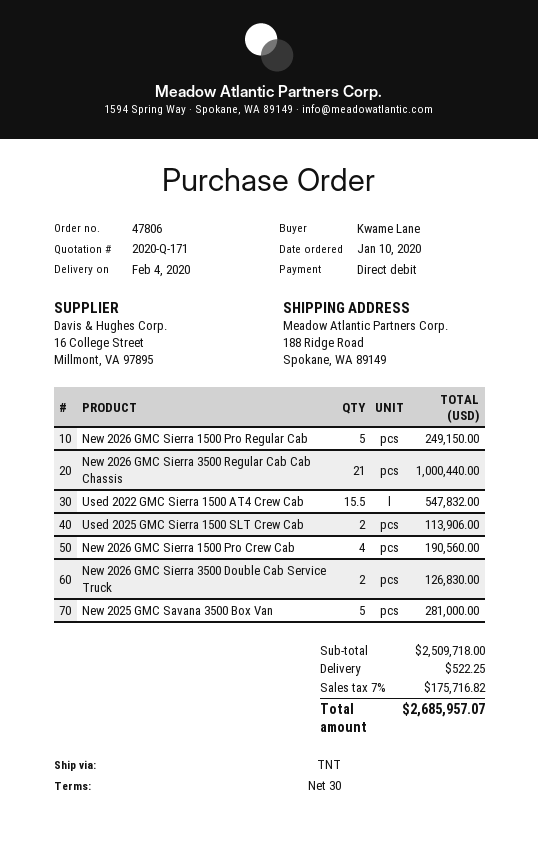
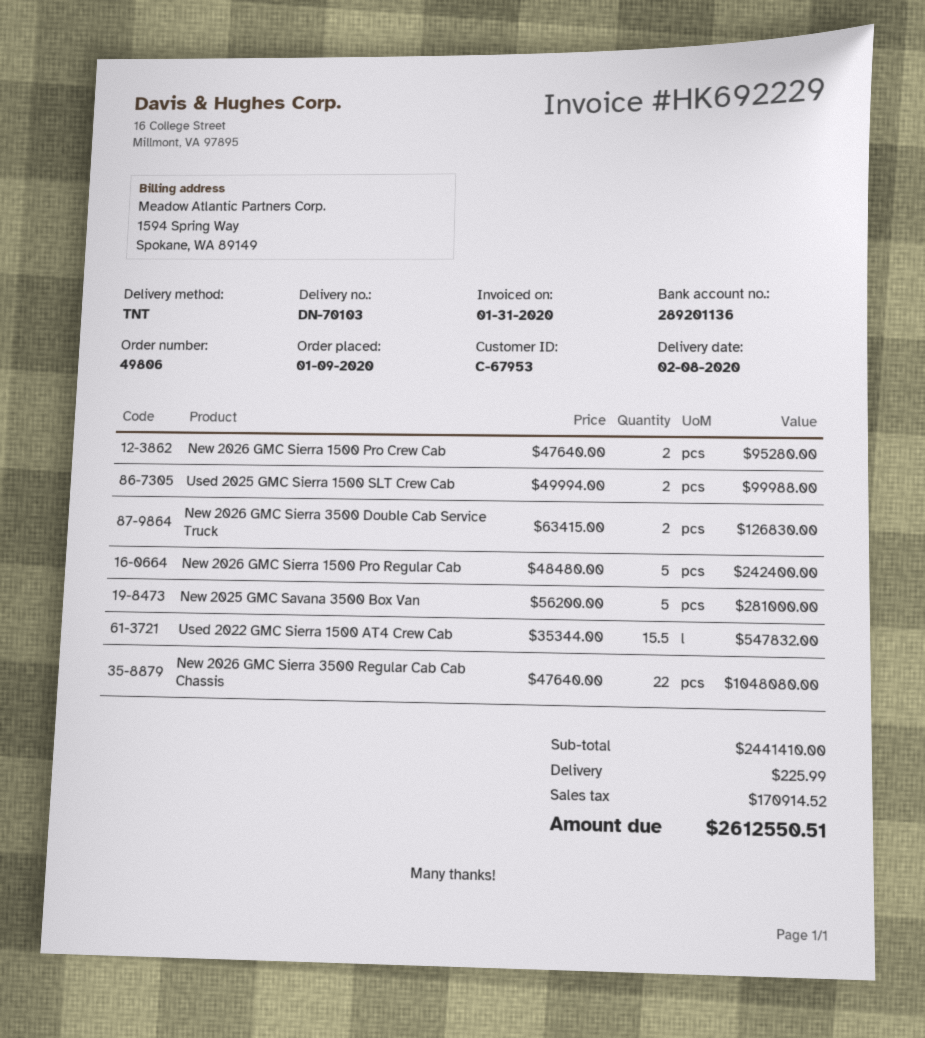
order number: 47806 -> 49806
order date: 2020-01-10 -> 2020-01-09
delivery date: 2020-02-04 -> 2020-02-08
New 2026 GMC Sierra 1500 Pro Regular Cab: 5 for 249150.00 -> 5 for 242400.00
New 2026 GMC Sierra 3500 Regular Cab Cab Chassis: 21 for 1000440.00 -> 22 for 1048080.00
Used 2025 GMC Sierra 1500 SLT Crew Cab: 2 for 113906.00 -> 2 for 99988.00
New 2026 GMC Sierra 1500 Pro Crew Cab: 4 for 190560.00 -> 2 for 95280.00
subtotal: 2509718.00 -> 2441410.00
shipping: 522.25 -> 225.99
tax: 175716.82 -> 170914.52
total: 2685957.07 -> 2612550.51

